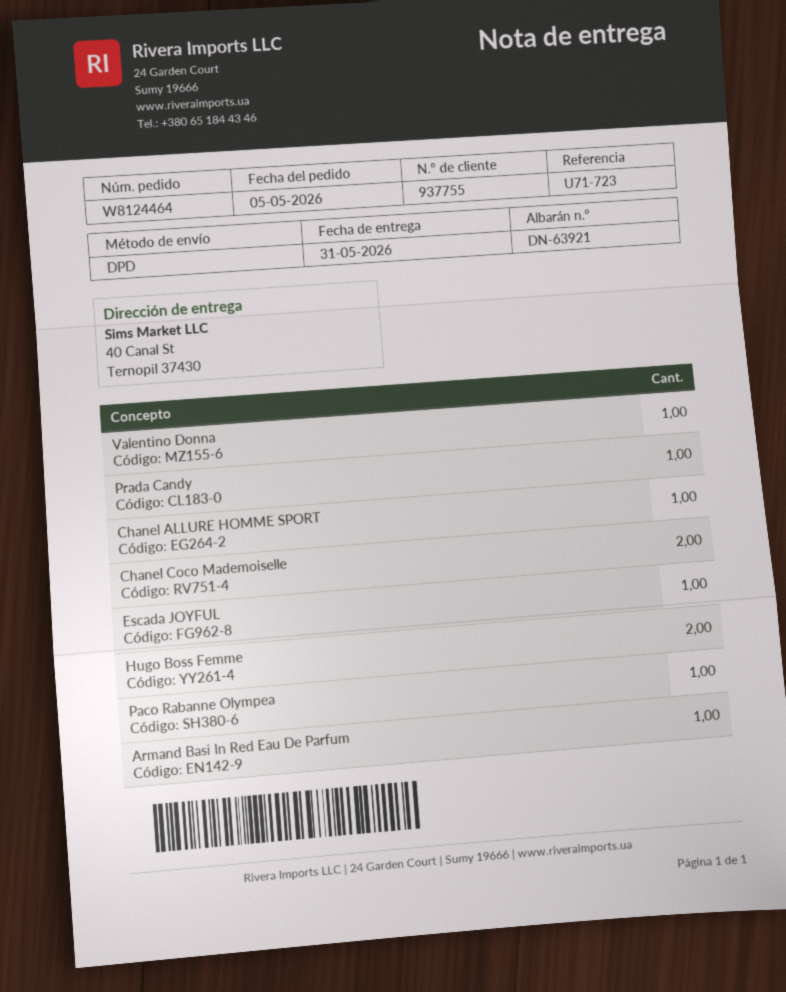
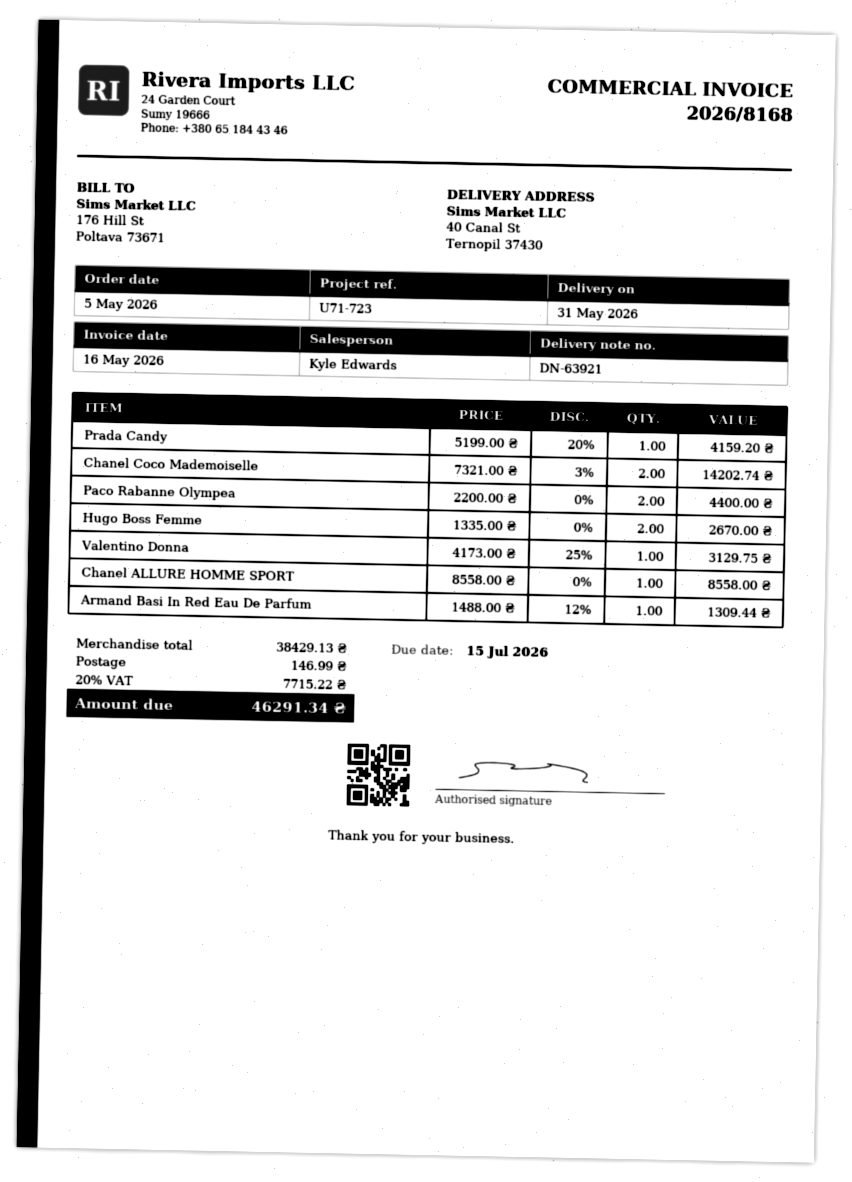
Escada JOYFUL: 1 -> none
Paco Rabanne Olympea: 1 -> 2

